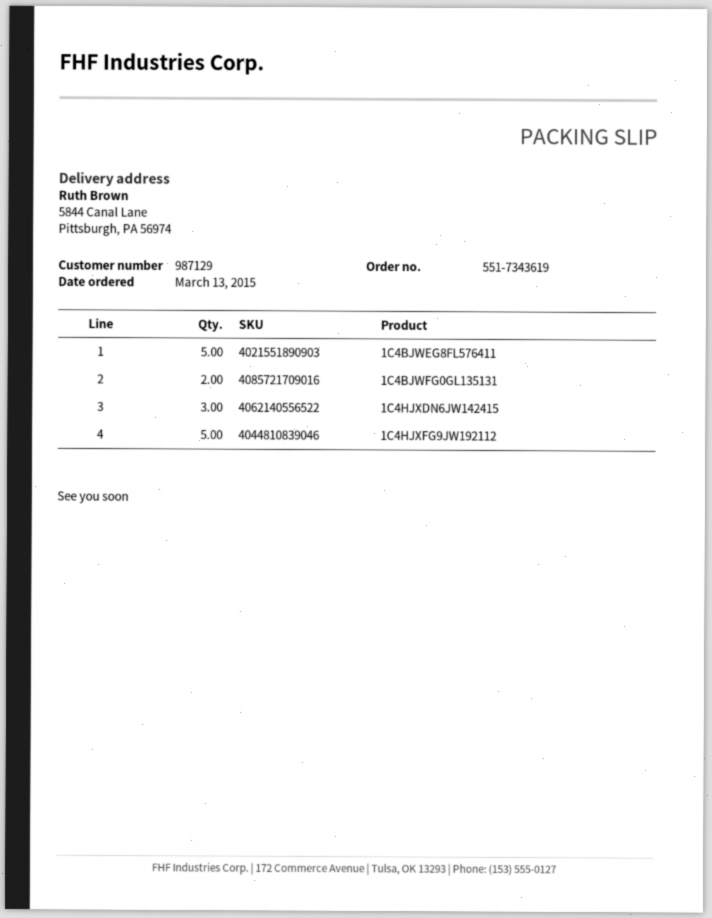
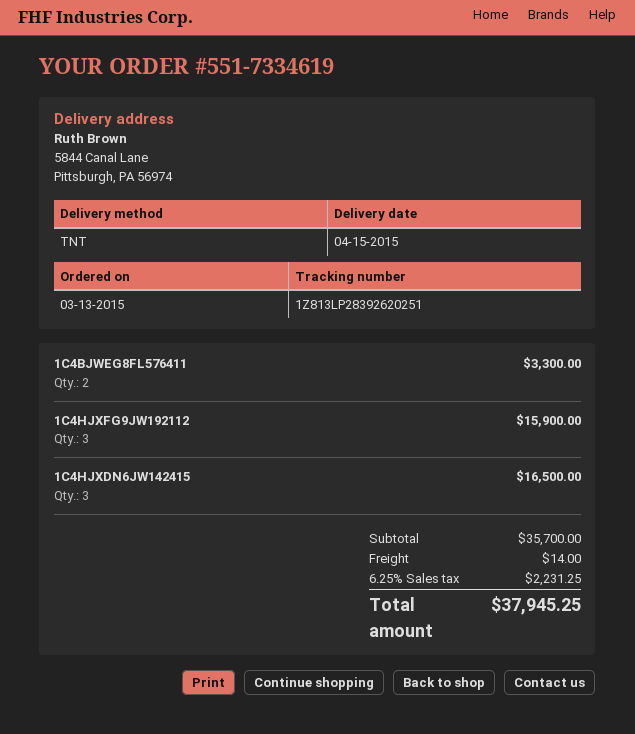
order number: 551-7343619 -> 551-7334619
1C4BJWEG8FL576411: 5 -> 2
1C4BJWFG0GL135131: 2 -> none
1C4HJXFG9JW192112: 5 -> 3

